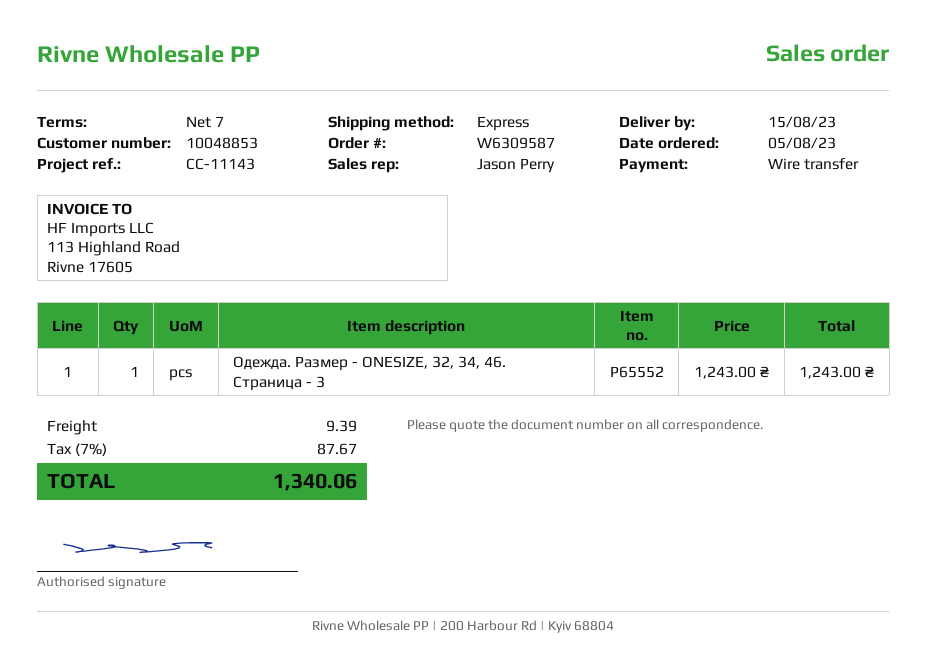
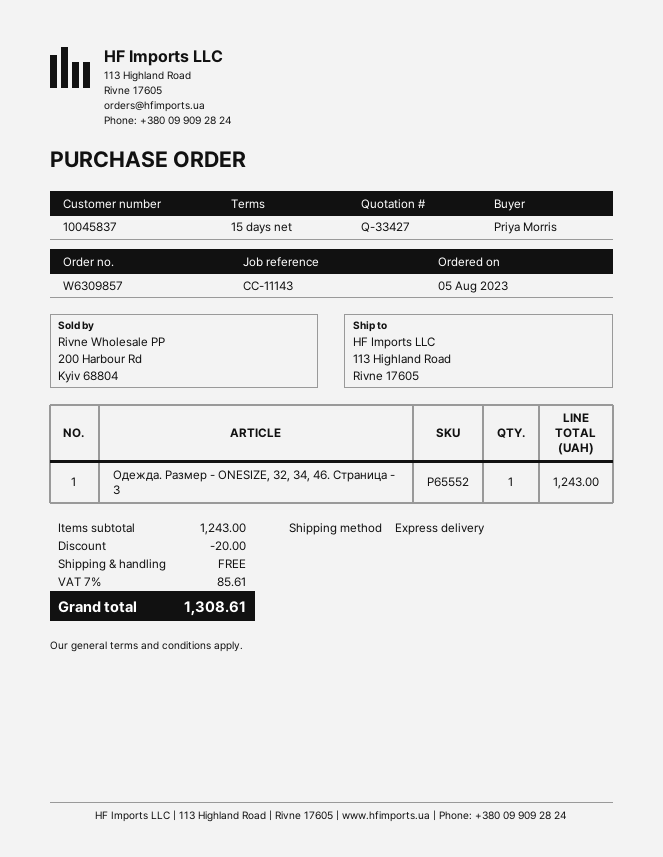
order number: W6309587 -> W6309857
payment terms: 7 days -> 15 days
customer number: 10048853 -> 10045837
discount: none -> 20.00
shipping: 9.39 -> 0.00
tax: 7% = 87.67 -> 7% = 85.61
total: 1340.06 -> 1308.61

